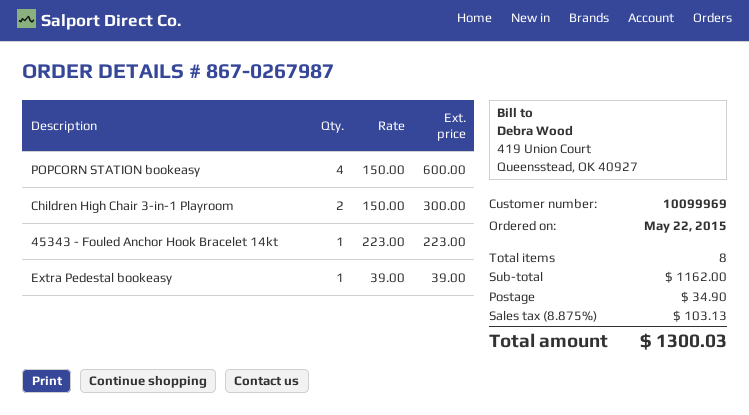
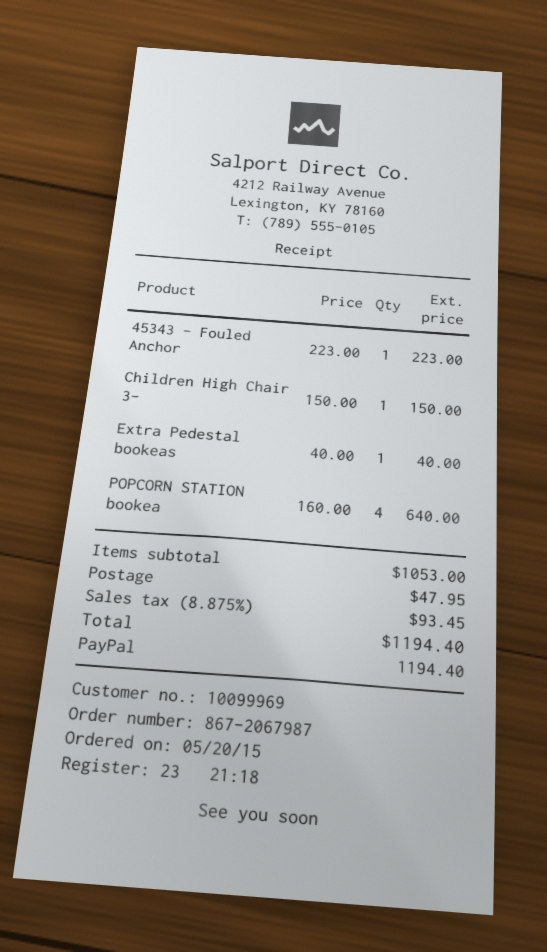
order number: 867-0267987 -> 867-2067987
order date: 2015-05-22 -> 2015-05-20
POPCORN STATION bookeasy: 4 x 150.00 = 600.00 -> 4 x 160.00 = 640.00
Children High Chair 3-in-1 Playroom: 2 x 150.00 = 300.00 -> 1 x 150.00 = 150.00
Extra Pedestal bookeasy: 1 x 39.00 = 39.00 -> 1 x 40.00 = 40.00
subtotal: 1162.00 -> 1053.00
shipping: 34.90 -> 47.95
tax: 8.875% = 103.13 -> 8.875% = 93.45
total: 1300.03 -> 1194.40

